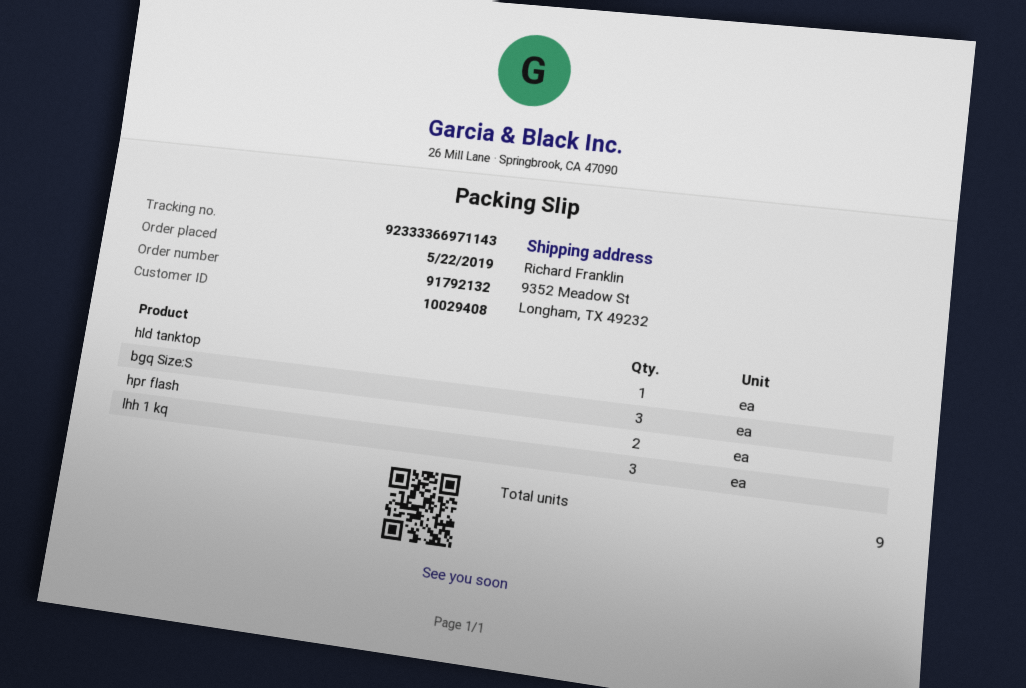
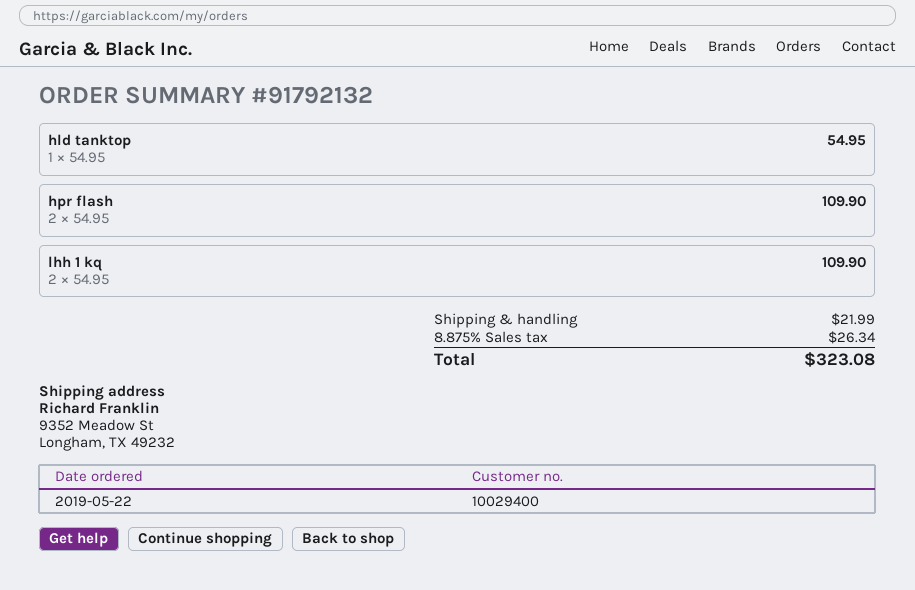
customer number: 10029408 -> 10029400
bgq Size:S: 3 -> none
lhh 1 kq: 3 -> 2

